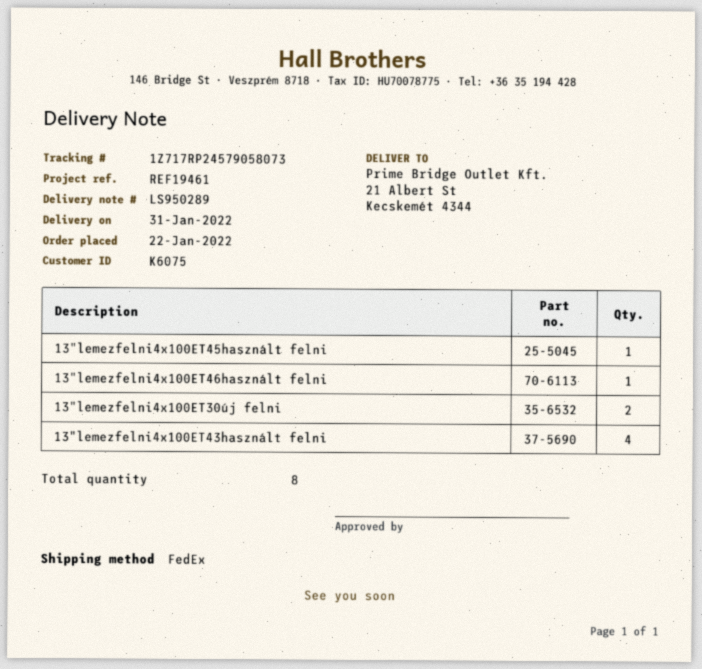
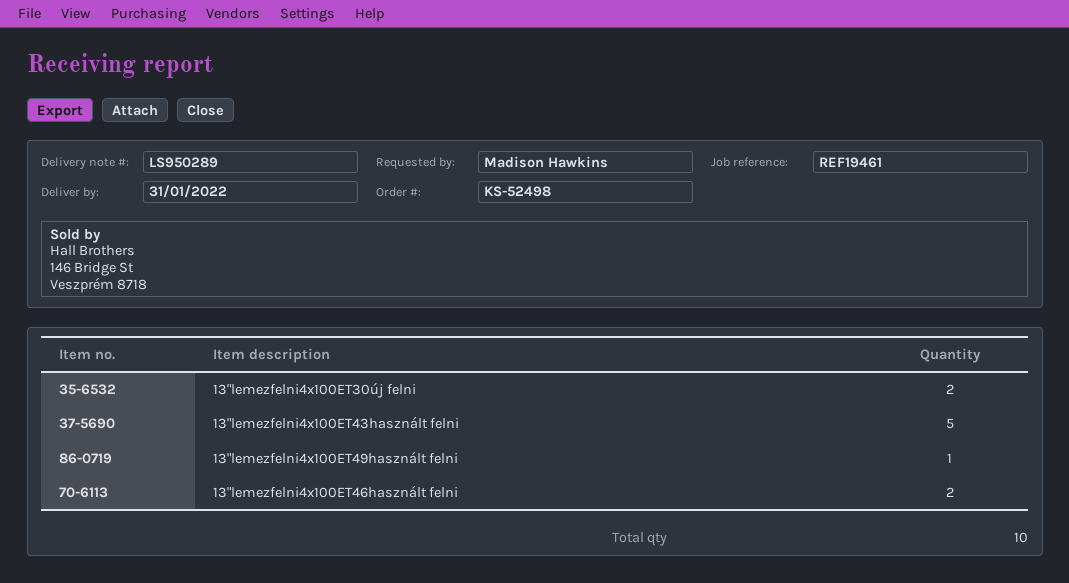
13"lemezfelni4x100ET45használt felni: 1 -> none
13"lemezfelni4x100ET46használt felni: 1 -> 2
13"lemezfelni4x100ET43használt felni: 4 -> 5
13"lemezfelni4x100ET49használt felni: none -> 1
total quantity: 8 -> 10

